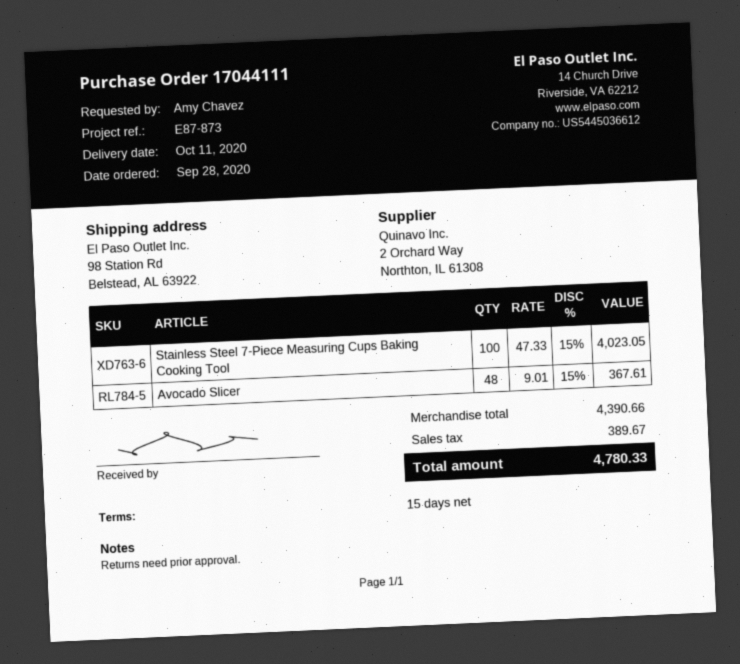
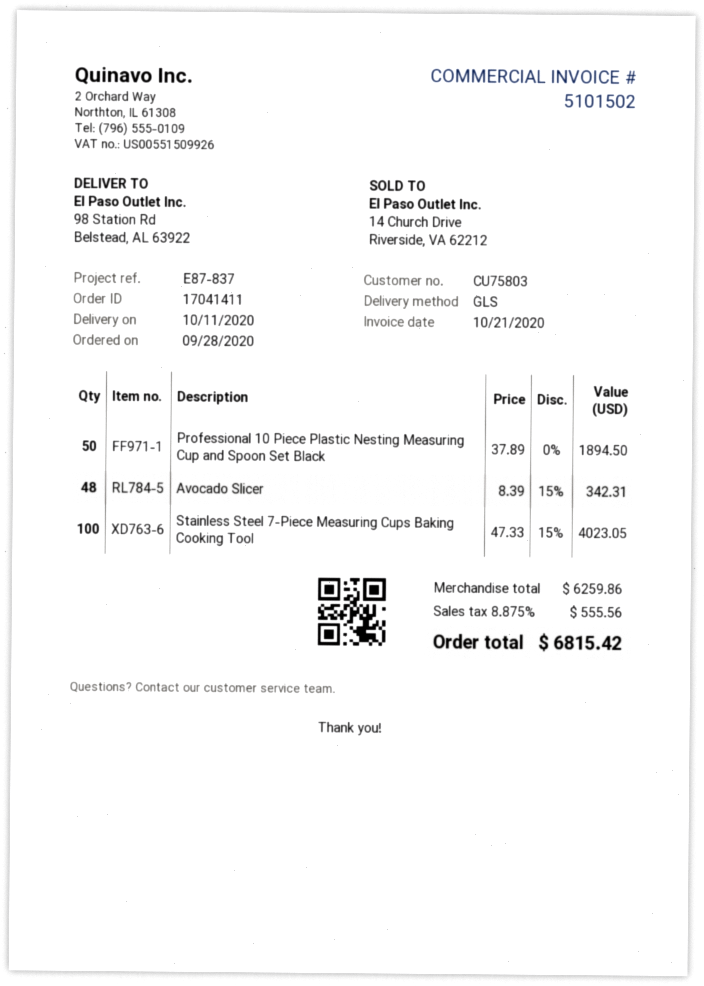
order number: 17044111 -> 17041411
reference: E87-873 -> E87-837
Avocado Slicer: 48 x 9.01 - 15% = 367.61 -> 48 x 8.39 - 15% = 342.31
Professional 10 Piece Plastic Nesting Measuring Cup and Spoon Set Black: none -> 50 x 37.89 = 1894.50
subtotal: 4390.66 -> 6259.86
tax: 389.67 -> 555.56
total: 4780.33 -> 6815.42

